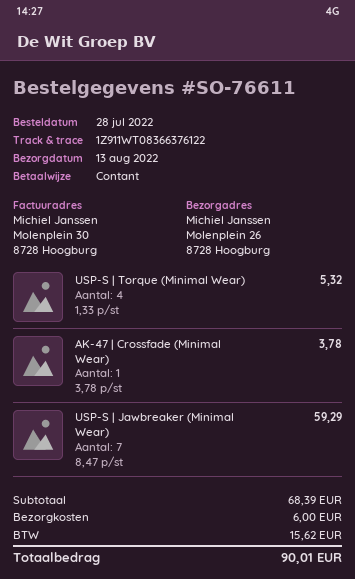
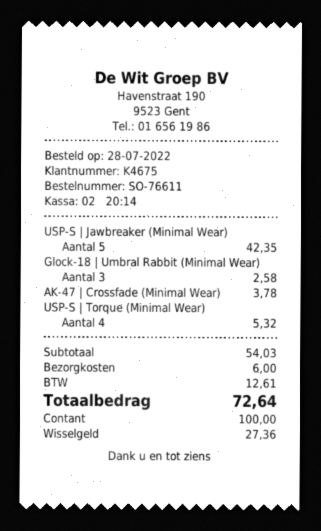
USP-S | Jawbreaker (Minimal Wear): 7 for 59.29 -> 5 for 42.35
Glock-18 | Umbral Rabbit (Minimal Wear): none -> 3 for 2.58
subtotal: 68.39 -> 54.03
tax: 15.62 -> 12.61
total: 90.01 -> 72.64

